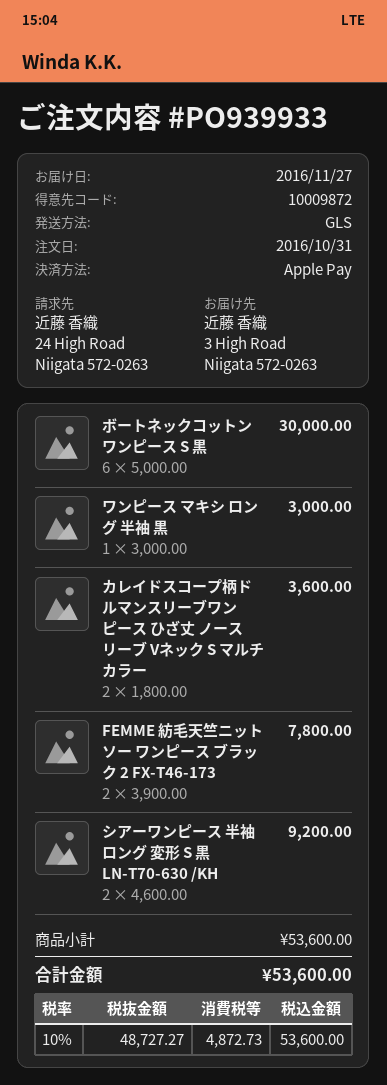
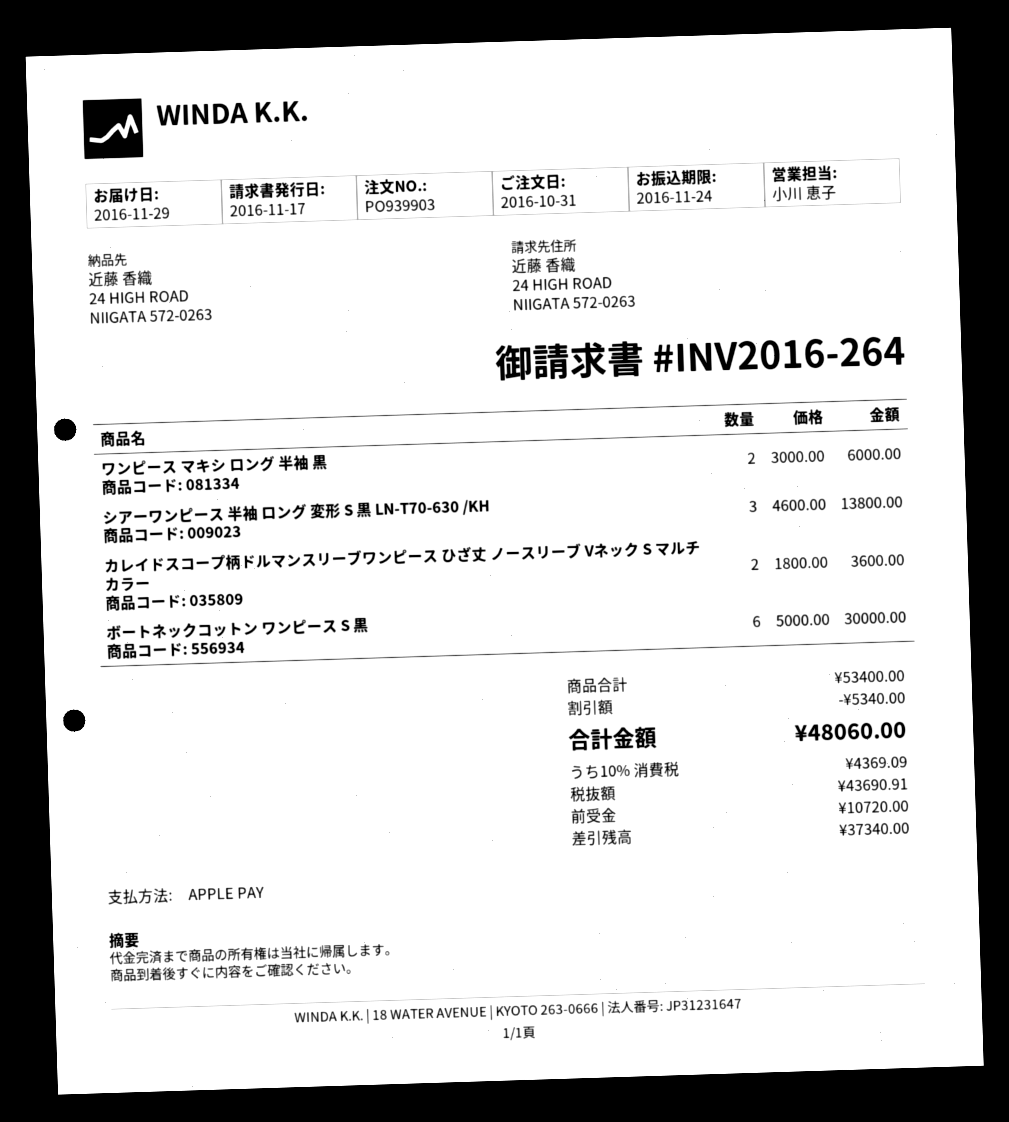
order number: PO939933 -> PO939903
delivery date: 2016-11-27 -> 2016-11-29
ship to: 3 High Road, Niigata 572-0263 -> 24 HIGH ROAD, NIIGATA 572-0263
ワンピース マキシ ロング 半袖 黒: 1 x 3000.00 = 3000.00 -> 2 x 3000.00 = 6000.00
FEMME 紡毛天竺ニットソー ワンピース ブラック 2 FX-T46-173: 2 x 3900.00 = 7800.00 -> none
シアーワンピース 半袖 ロング 変形 S 黒 LN-T70-630 /KH: 2 x 4600.00 = 9200.00 -> 3 x 4600.00 = 13800.00
subtotal: 53600.00 -> 53400.00
discount: none -> 5340.00
net: 48727.27 -> 43690.91
tax: 10% = 4872.73 -> 10% = 4369.09
total: 53600.00 -> 48060.00

